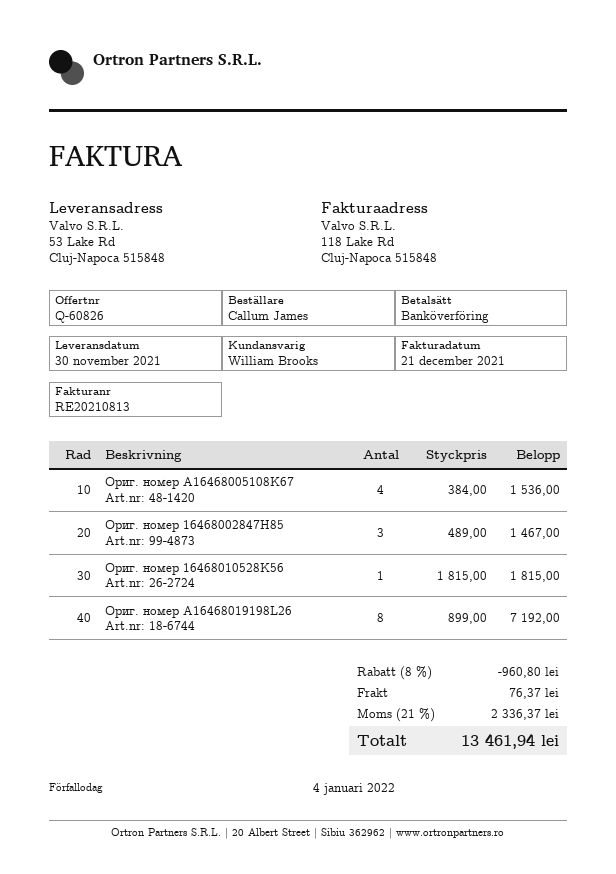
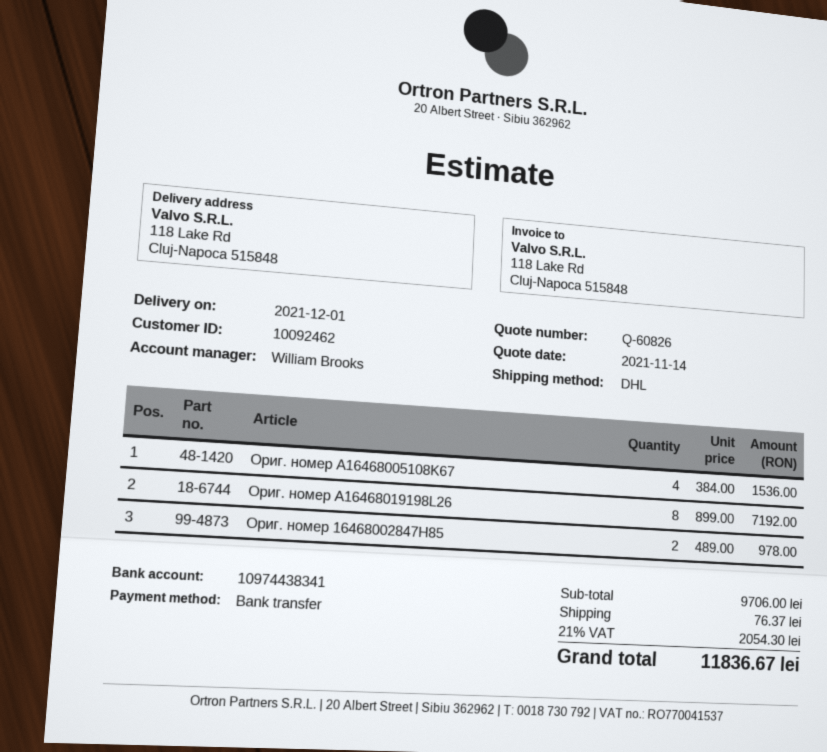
delivery date: 2021-11-30 -> 2021-12-01
ship to: 53 Lake Rd, Cluj-Napoca 515848 -> 118 Lake Rd, Cluj-Napoca 515848
Ориг. номер 16468002847H85: 3 x 489.00 = 1467.00 -> 2 x 489.00 = 978.00
Ориг. номер 16468010528K56: 1 x 1815.00 = 1815.00 -> none
discount: 8% = 960.80 -> none
tax: 21% = 2336.37 -> 21% = 2054.30
total: 13461.94 -> 11836.67

